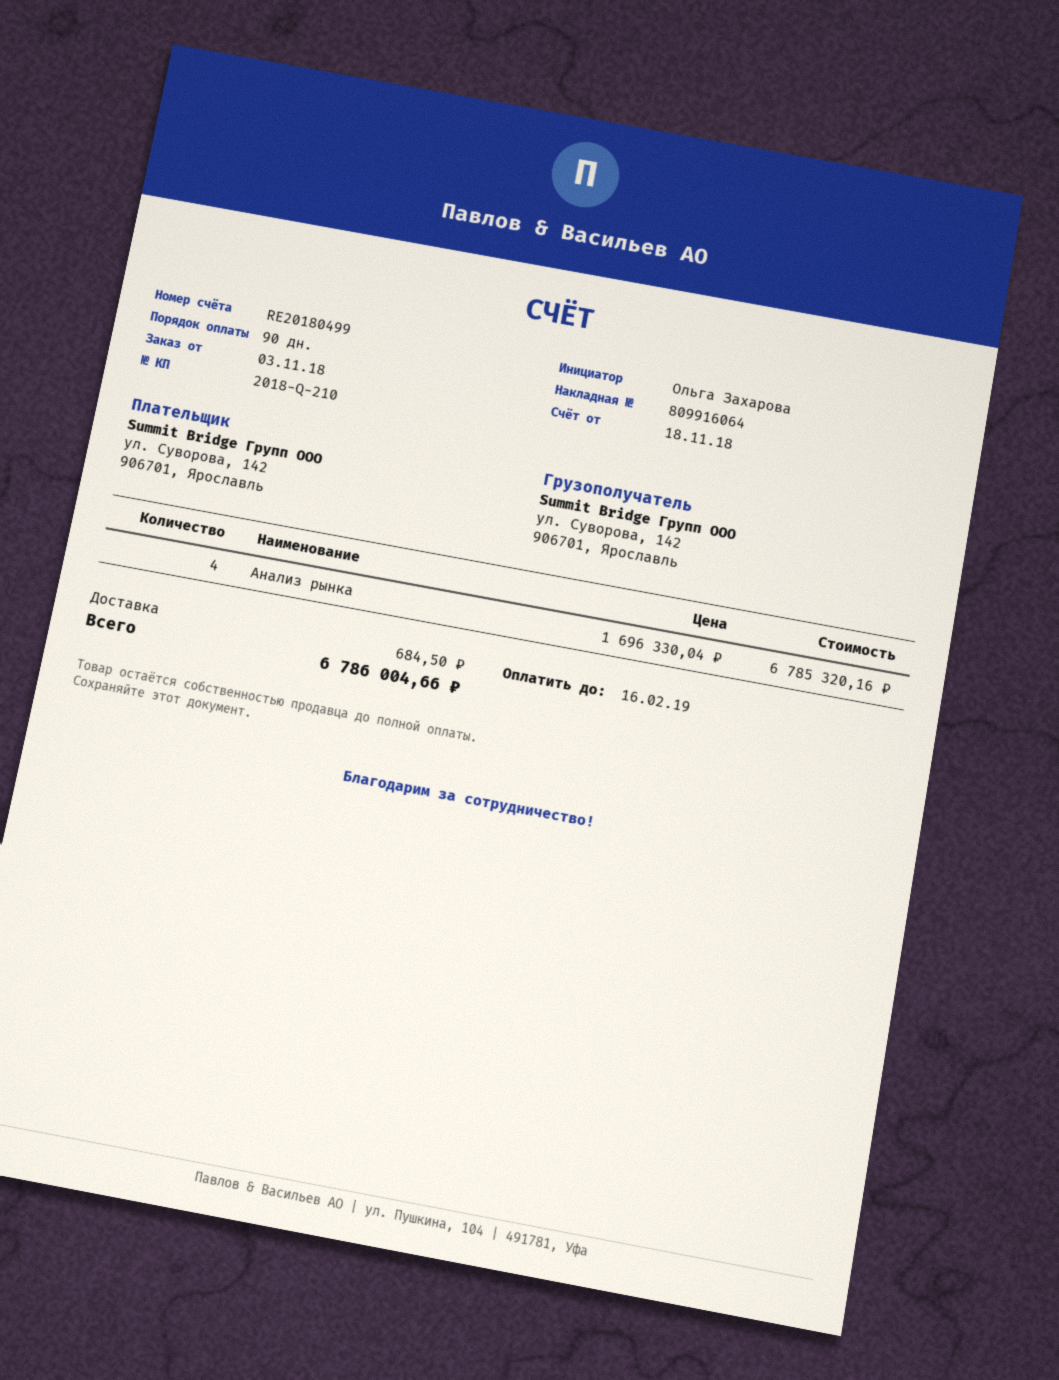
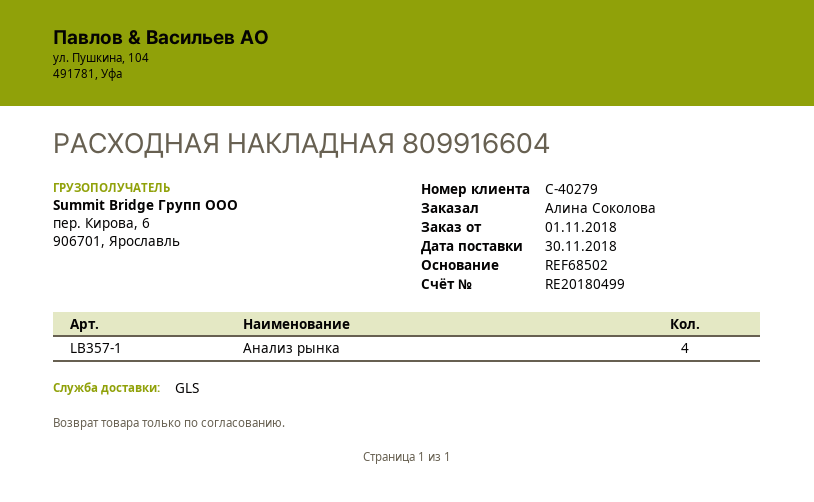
order date: 2018-11-03 -> 2018-11-01
delivery note number: 809916064 -> 809916604
ordered by: Ольга Захарова -> Алина Соколова
ship to: ул. Суворова, 142, 906701, Ярославль -> пер. Кирова, 6, 906701, Ярославль

